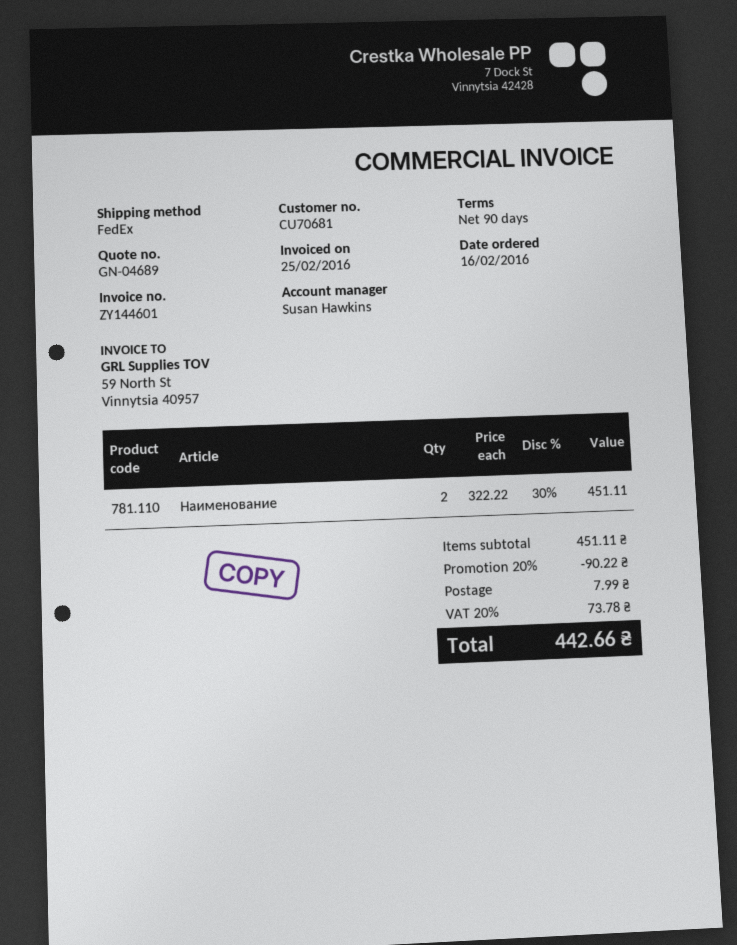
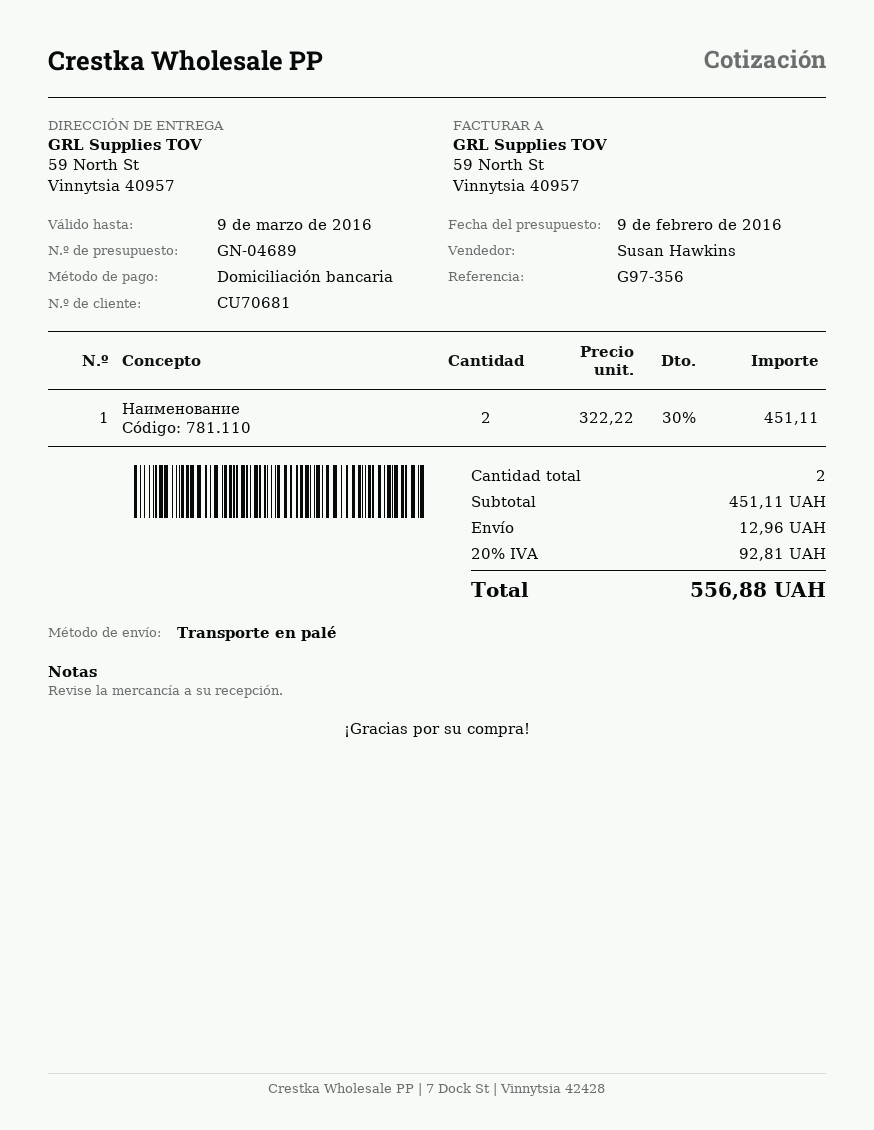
shipping method: FedEx -> pallet freight
discount: 20% = 90.22 -> none
shipping: 7.99 -> 12.96
tax: 20% = 73.78 -> 20% = 92.81
total: 442.66 -> 556.88

